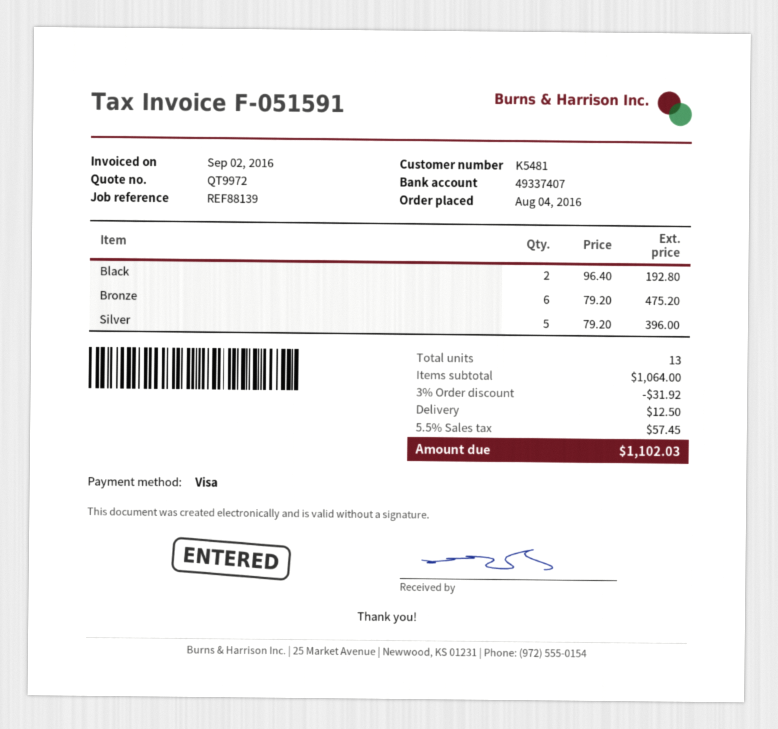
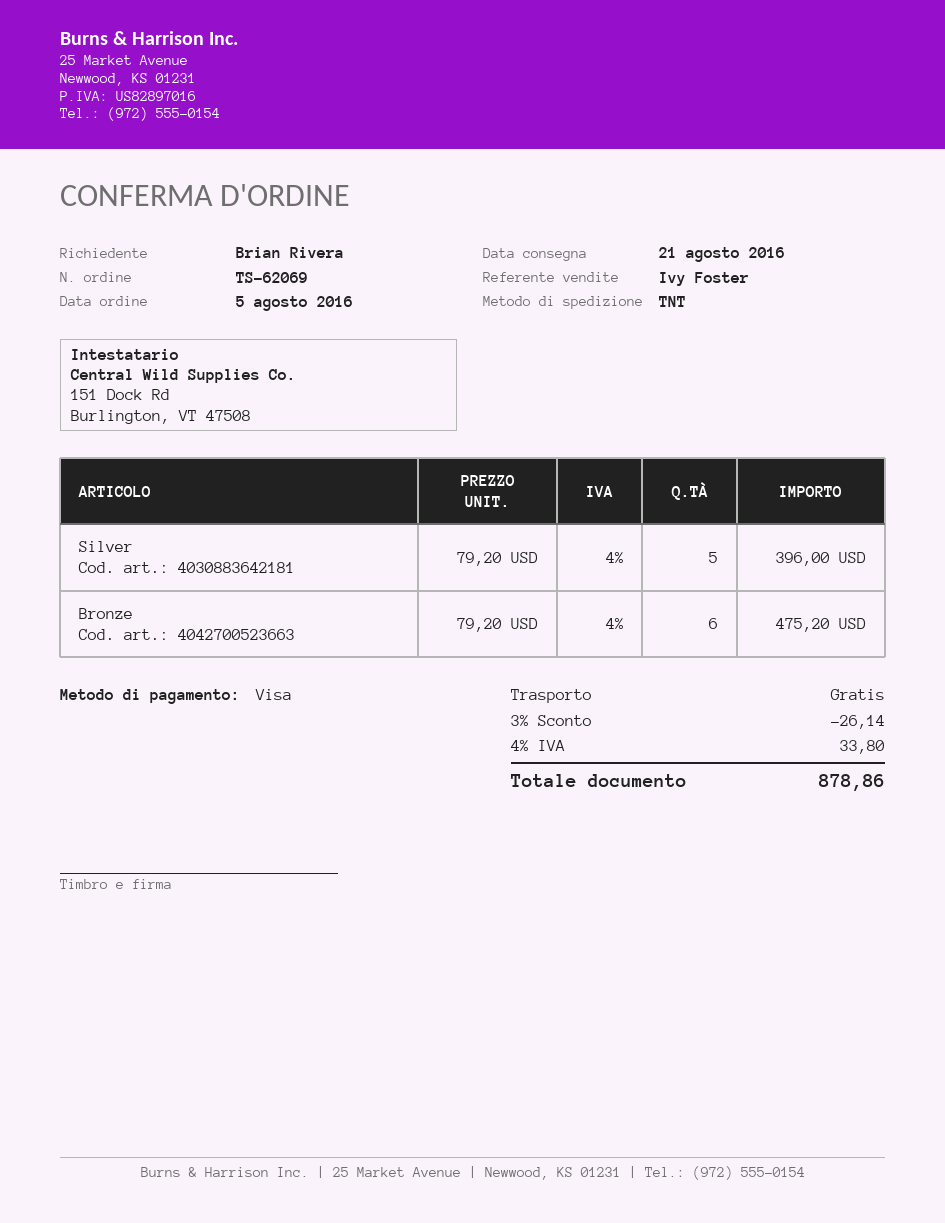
order date: 2016-08-04 -> 2016-08-05
Black: 2 x 96.40 = 192.80 -> none
discount: 3% = 31.92 -> 3% = 26.14
shipping: 12.50 -> 0.00
tax: 5.5% = 57.45 -> 4% = 33.80
total: 1102.03 -> 878.86

